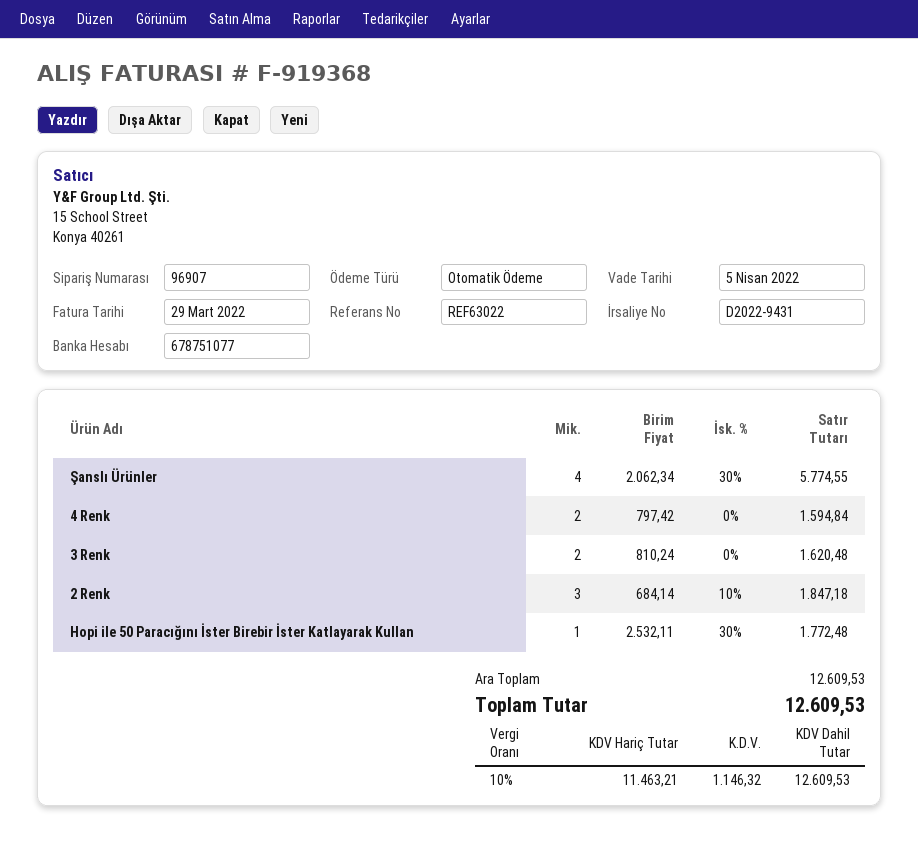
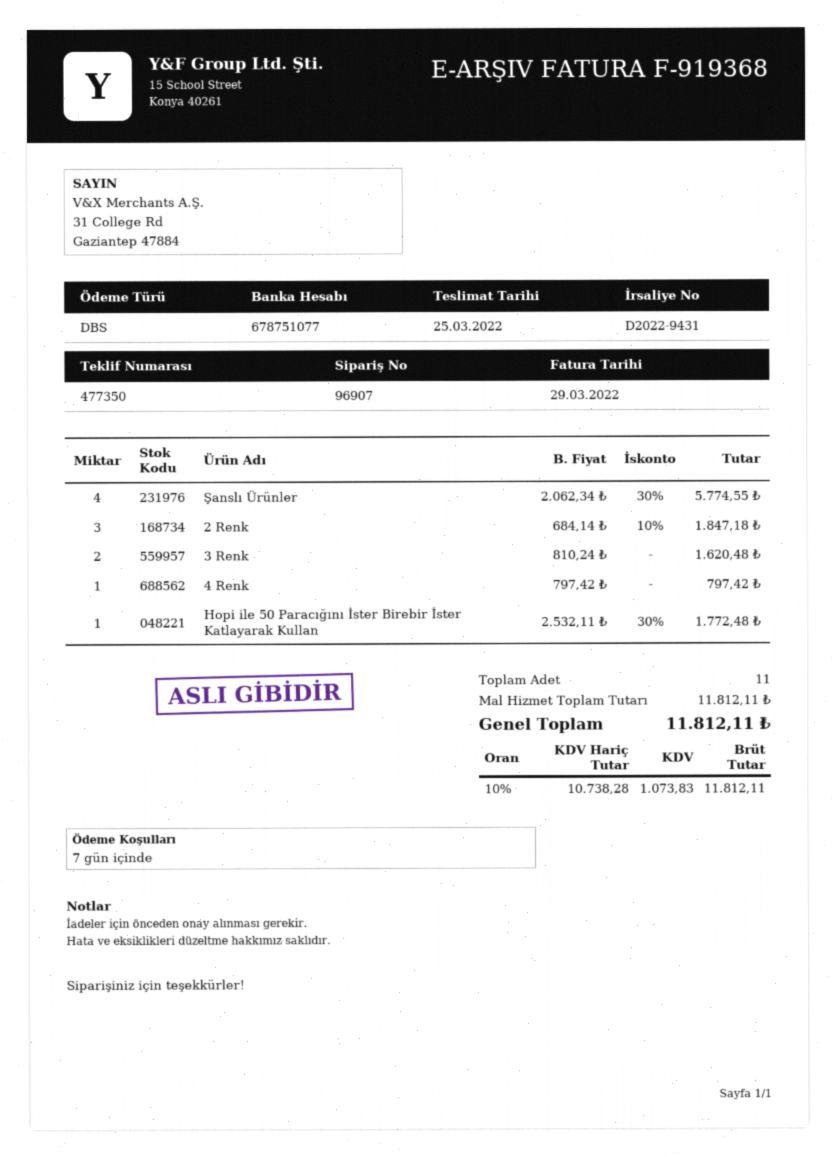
4 Renk: 2 x 797.42 = 1594.84 -> 1 x 797.42 = 797.42
subtotal: 12609.53 -> 11812.11
net: 11463.21 -> 10738.28
tax: 10% = 1146.32 -> 10% = 1073.83
total: 12609.53 -> 11812.11

